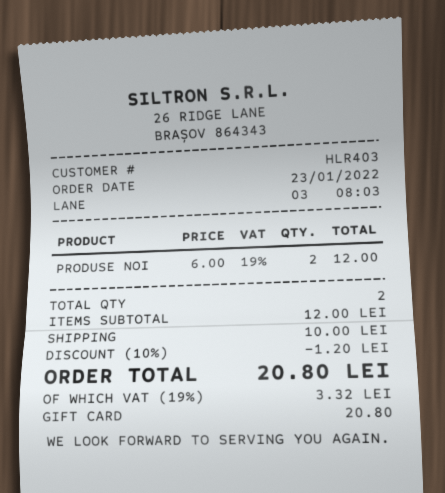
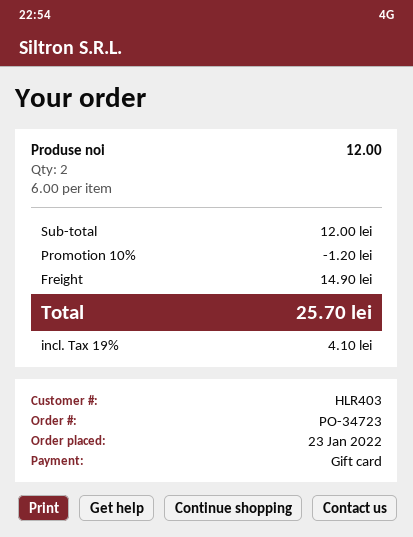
shipping: 10.00 -> 14.90
tax: 19% = 3.32 -> 19% = 4.10
total: 20.80 -> 25.70

